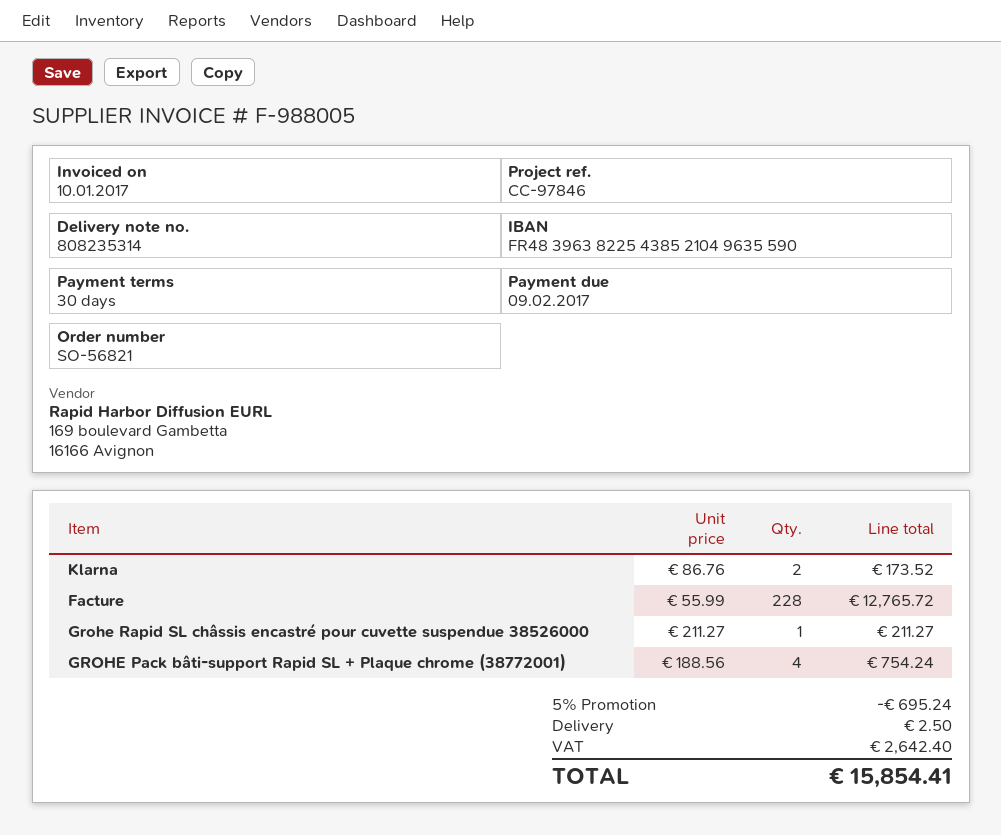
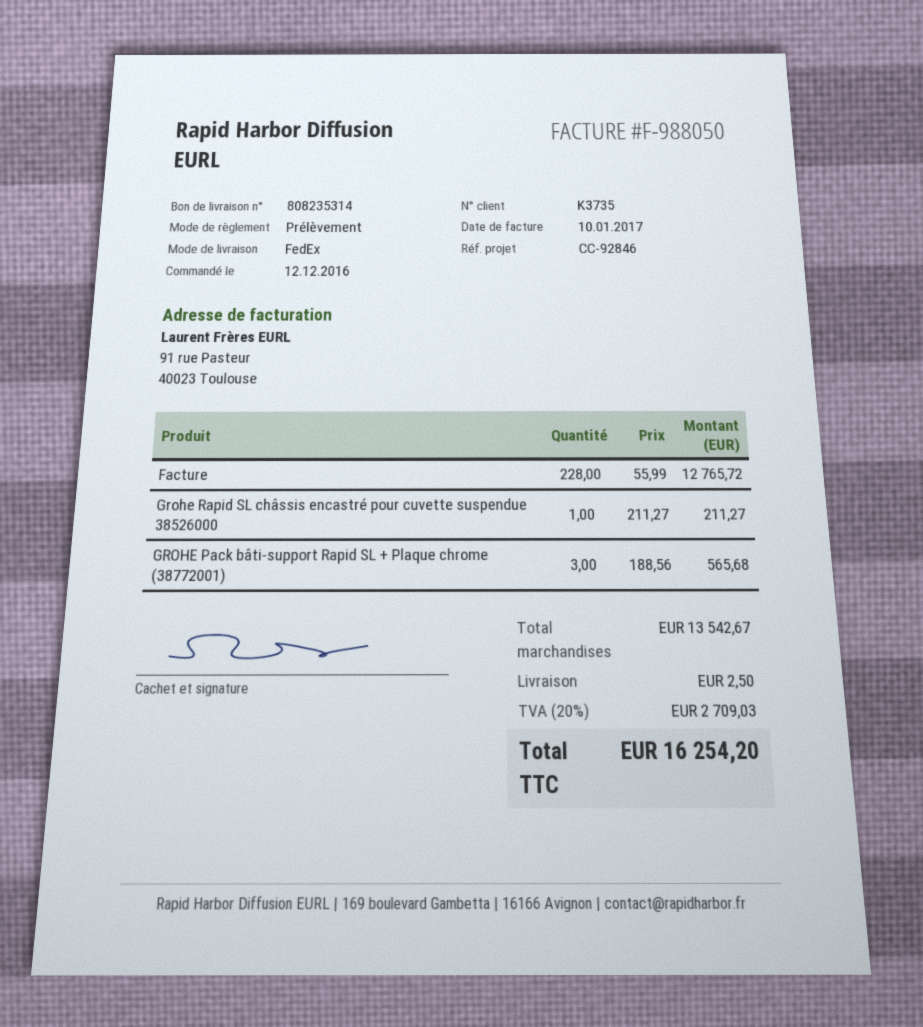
invoice number: F-988005 -> F-988050
reference: CC-97846 -> CC-92846
Klarna: 2 x 86.76 = 173.52 -> none
GROHE Pack bâti-support Rapid SL + Plaque chrome (38772001): 4 x 188.56 = 754.24 -> 3 x 188.56 = 565.68
discount: 5% = 695.24 -> none
tax: 2642.40 -> 2709.03
total: 15854.41 -> 16254.20

